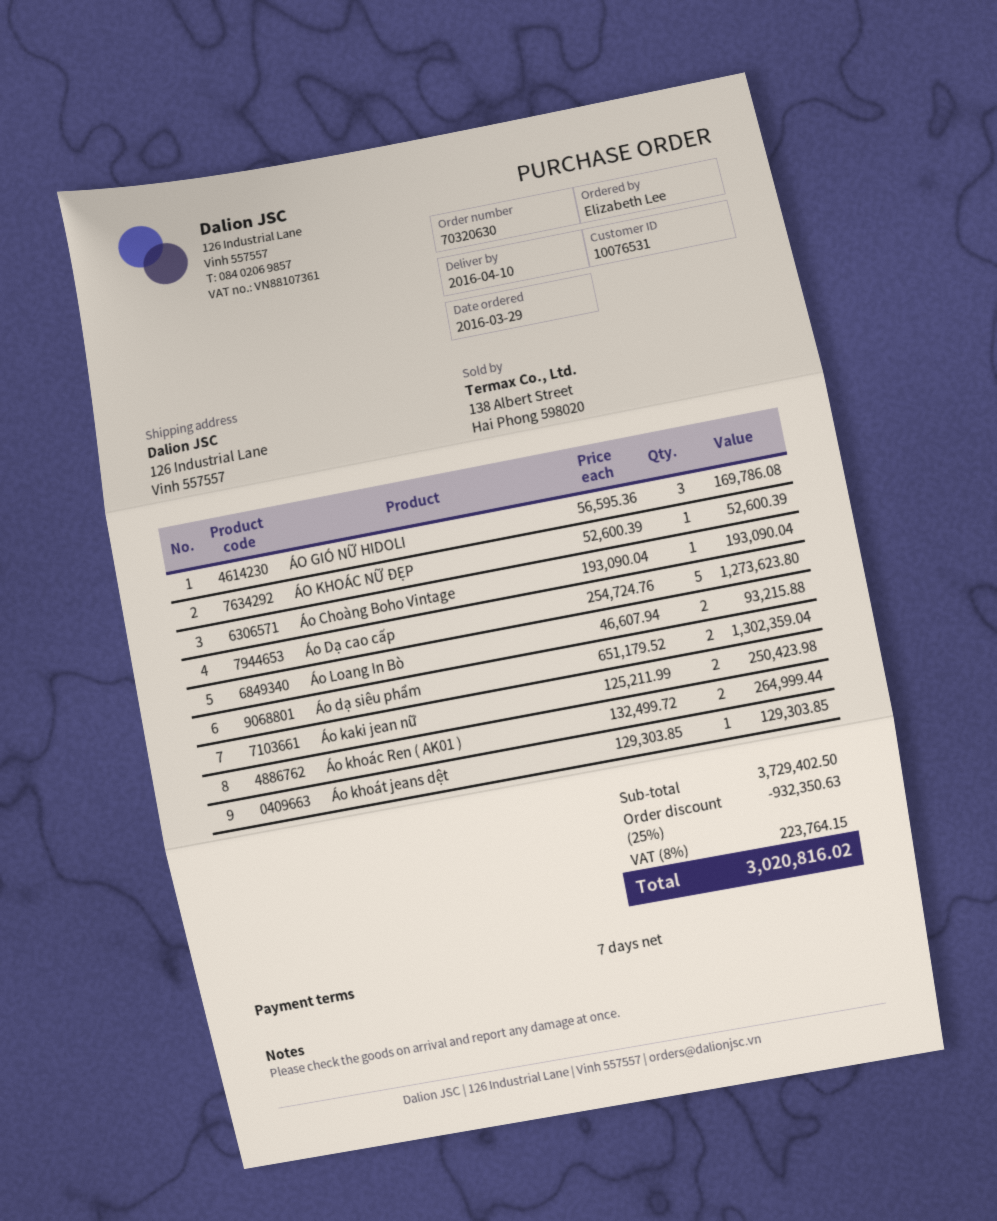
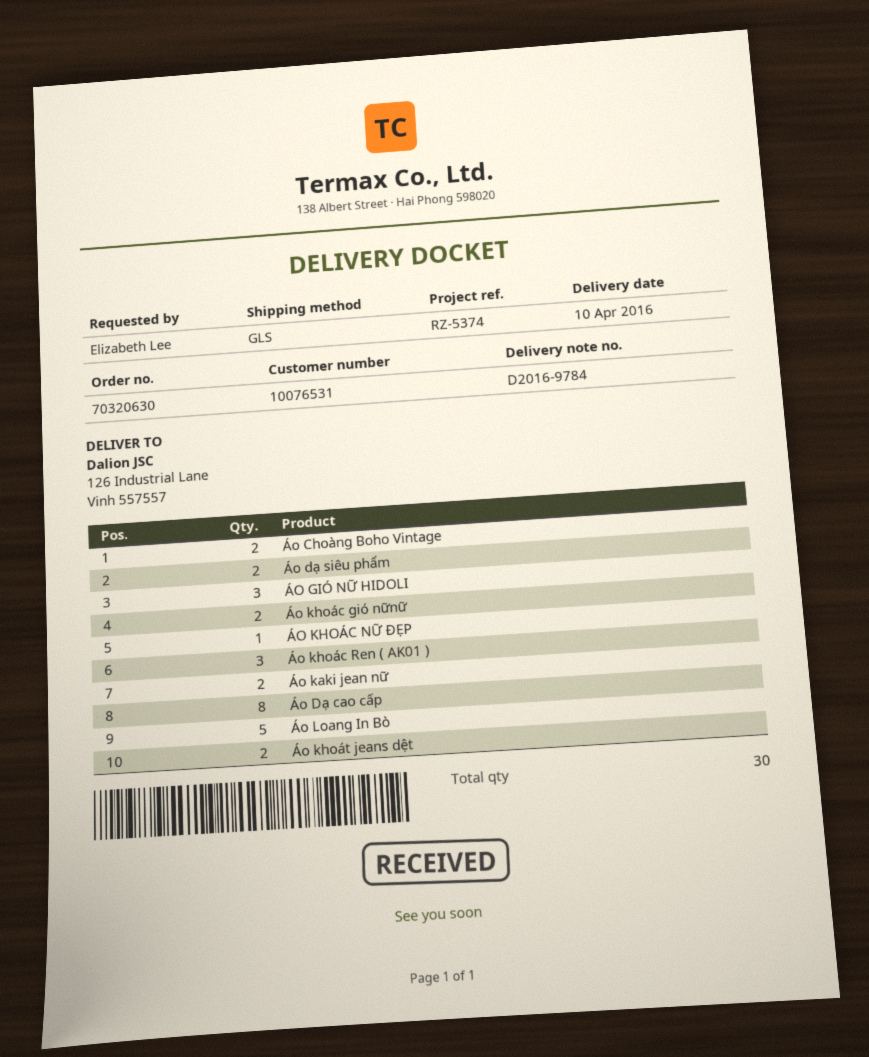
Áo Choàng Boho Vintage: 1 -> 2
Áo Dạ cao cấp: 5 -> 8
Áo Loang In Bò: 2 -> 5
Áo khoác Ren ( AK01 ): 2 -> 3
Áo khoát jeans dệt: 1 -> 2
Áo khoác gió nữnữ: none -> 2

